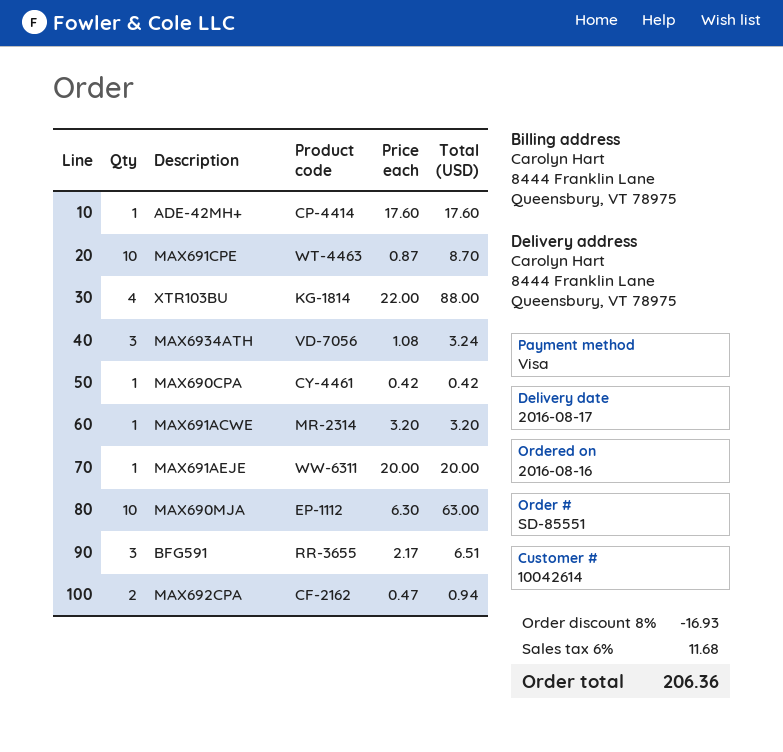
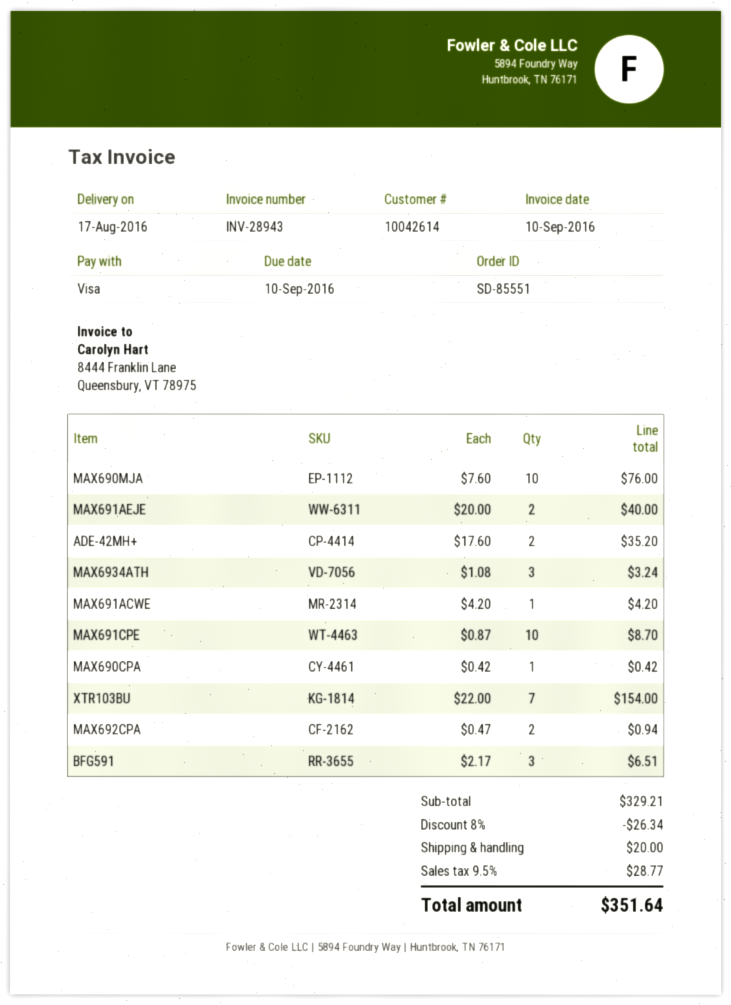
ADE-42MH+: 1 x 17.60 = 17.60 -> 2 x 17.60 = 35.20
XTR103BU: 4 x 22.00 = 88.00 -> 7 x 22.00 = 154.00
MAX691ACWE: 1 x 3.20 = 3.20 -> 1 x 4.20 = 4.20
MAX691AEJE: 1 x 20.00 = 20.00 -> 2 x 20.00 = 40.00
MAX690MJA: 10 x 6.30 = 63.00 -> 10 x 7.60 = 76.00
discount: 8% = 16.93 -> 8% = 26.34
shipping: none -> 20.00
tax: 6% = 11.68 -> 9.5% = 28.77
total: 206.36 -> 351.64

